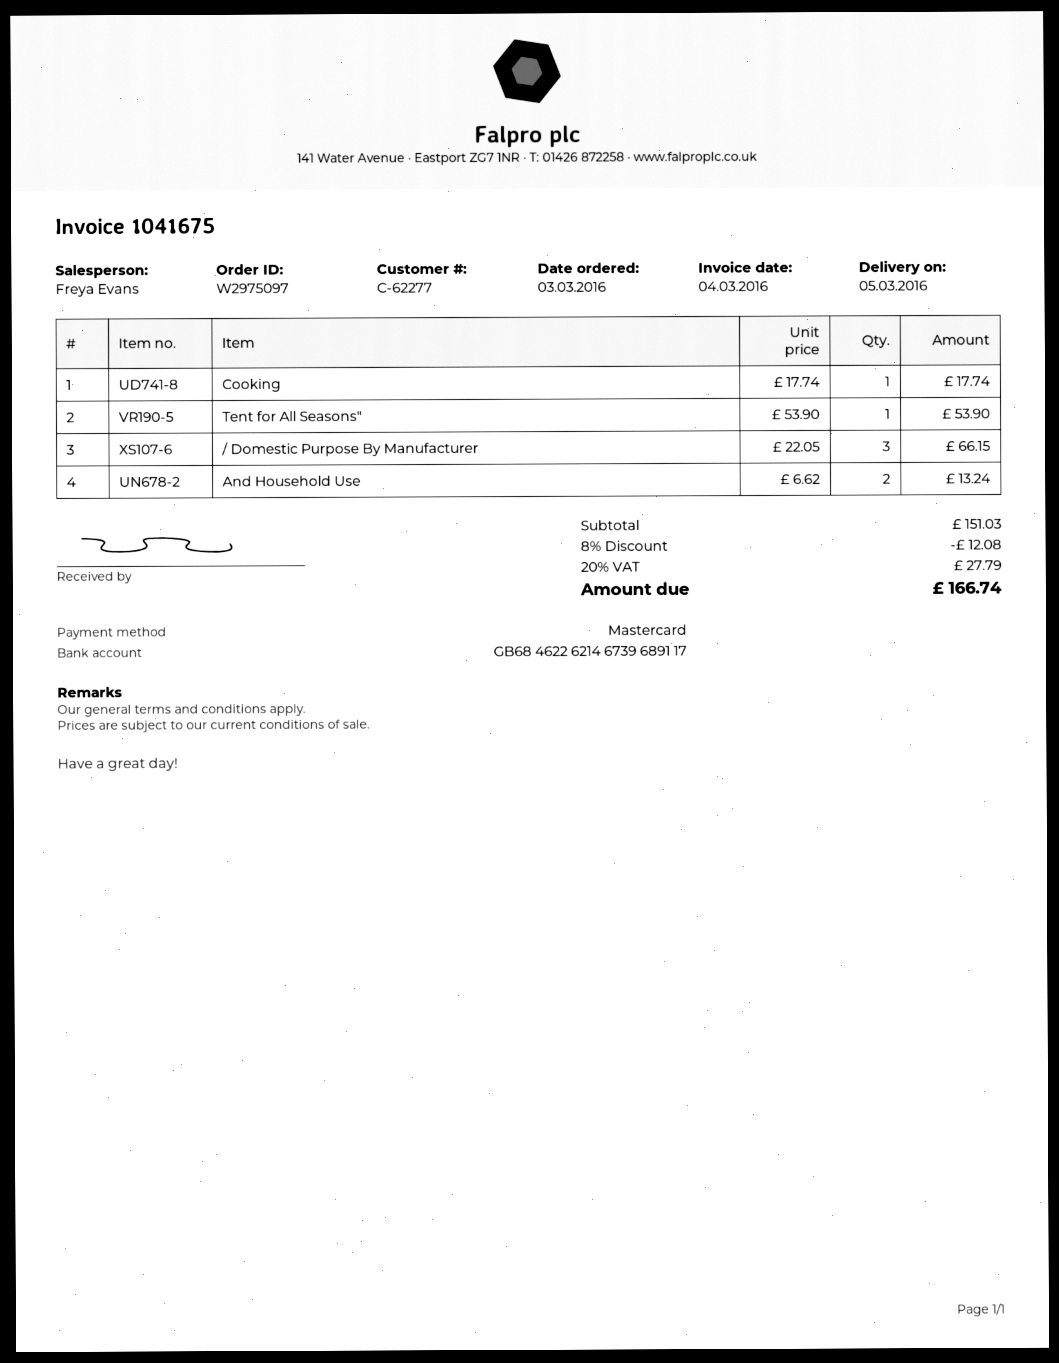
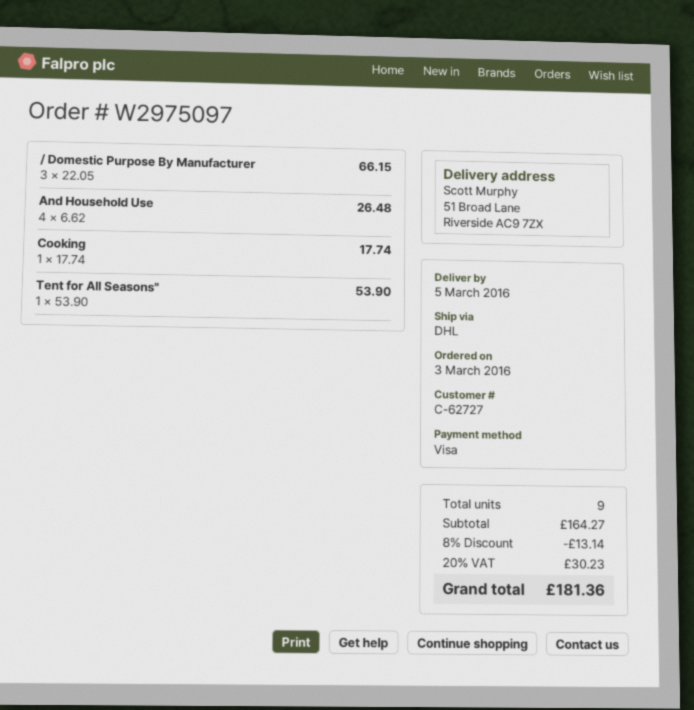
customer number: C-62277 -> C-62727
payment method: Mastercard -> Visa
And Household Use: 2 x 6.62 = 13.24 -> 4 x 6.62 = 26.48
subtotal: 151.03 -> 164.27
discount: 8% = 12.08 -> 8% = 13.14
tax: 20% = 27.79 -> 20% = 30.23
total: 166.74 -> 181.36

